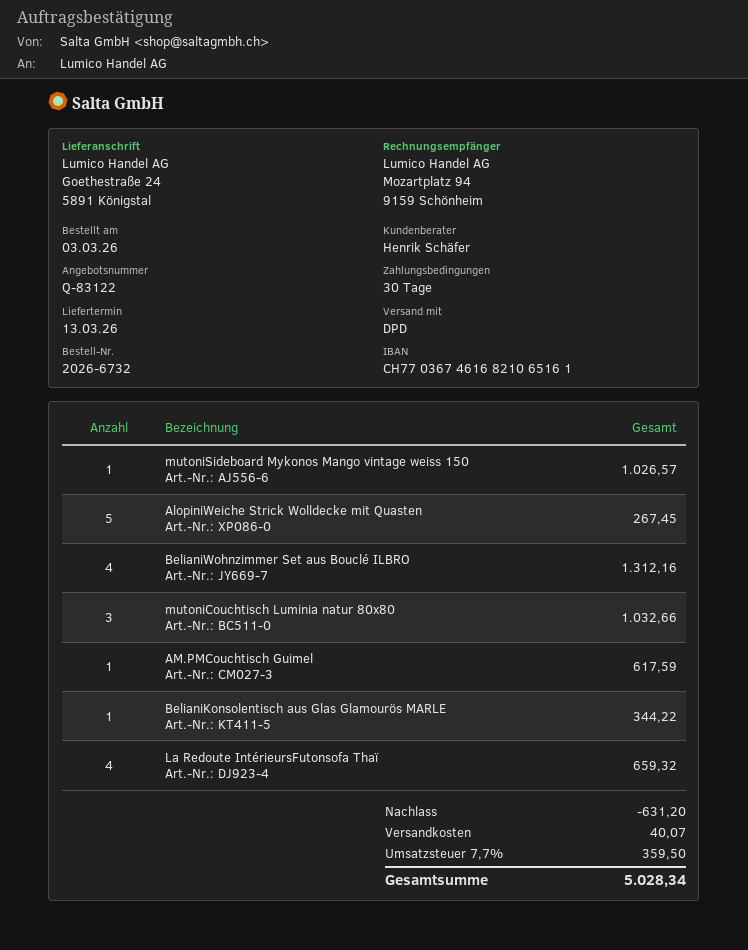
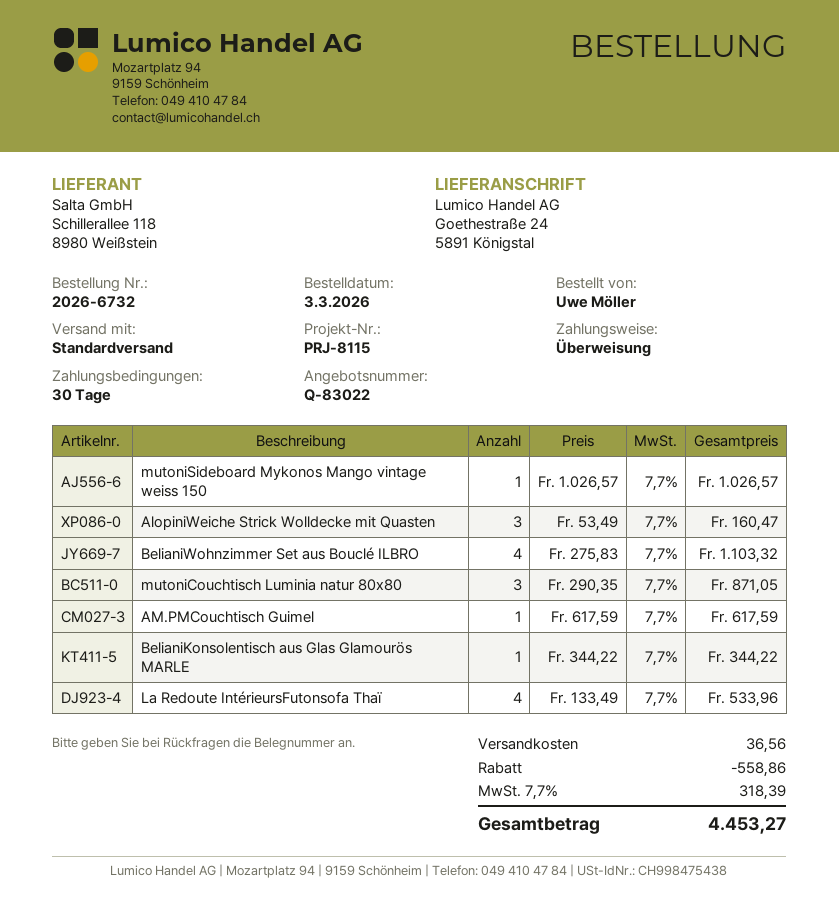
quote number: Q-83122 -> Q-83022
shipping method: DPD -> standard
AlopiniWeiche Strick Wolldecke mit Quasten: 5 for 267.45 -> 3 for 160.47
BelianiWohnzimmer Set aus Bouclé ILBRO: 4 for 1312.16 -> 4 for 1103.32
mutoniCouchtisch Luminia natur 80x80: 3 for 1032.66 -> 3 for 871.05
La Redoute IntérieursFutonsofa Thaï: 4 for 659.32 -> 4 for 533.96
discount: 631.20 -> 558.86
shipping: 40.07 -> 36.56
tax: 7.7% = 359.50 -> 7.7% = 318.39
total: 5028.34 -> 4453.27

